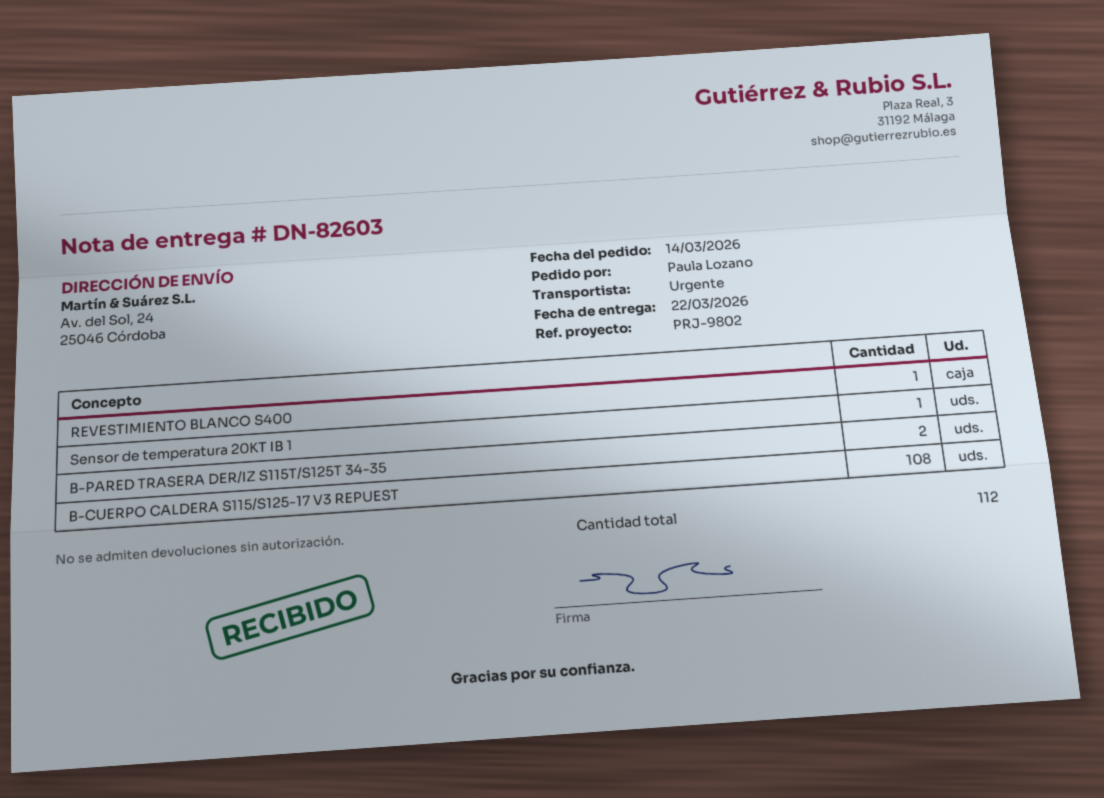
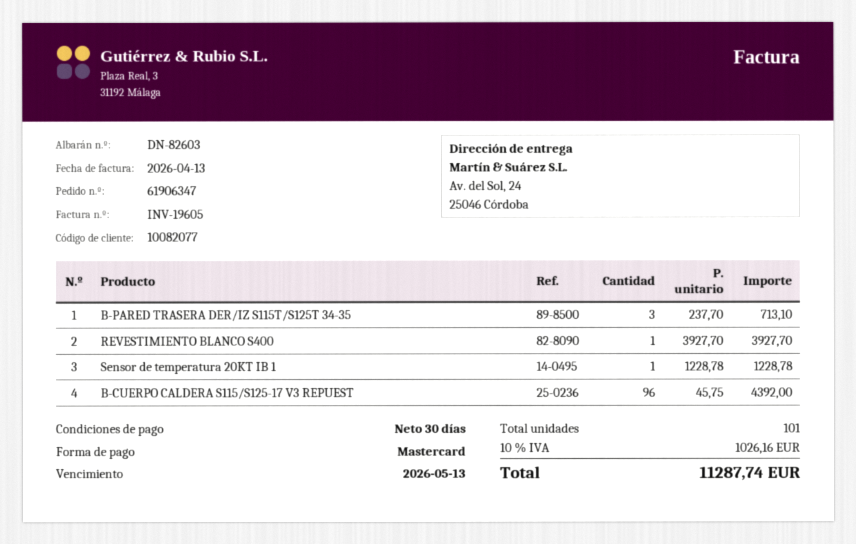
B-PARED TRASERA DER/IZ S115T/S125T 34-35: 2 -> 3
B-CUERPO CALDERA S115/S125-17 V3 REPUEST: 108 -> 96
total quantity: 112 -> 101

